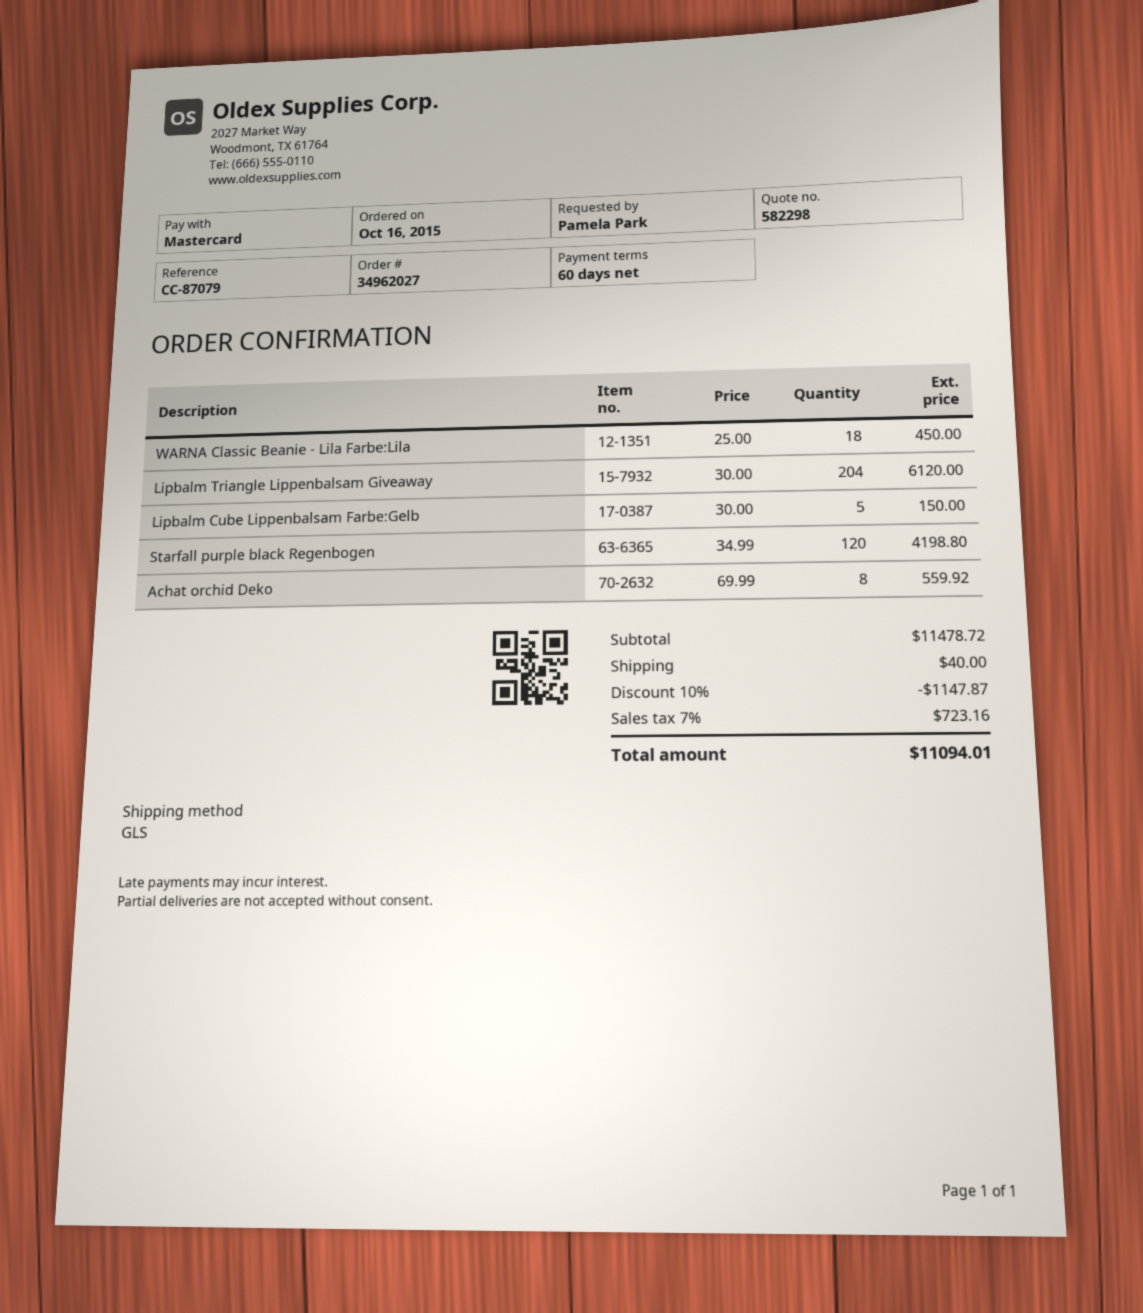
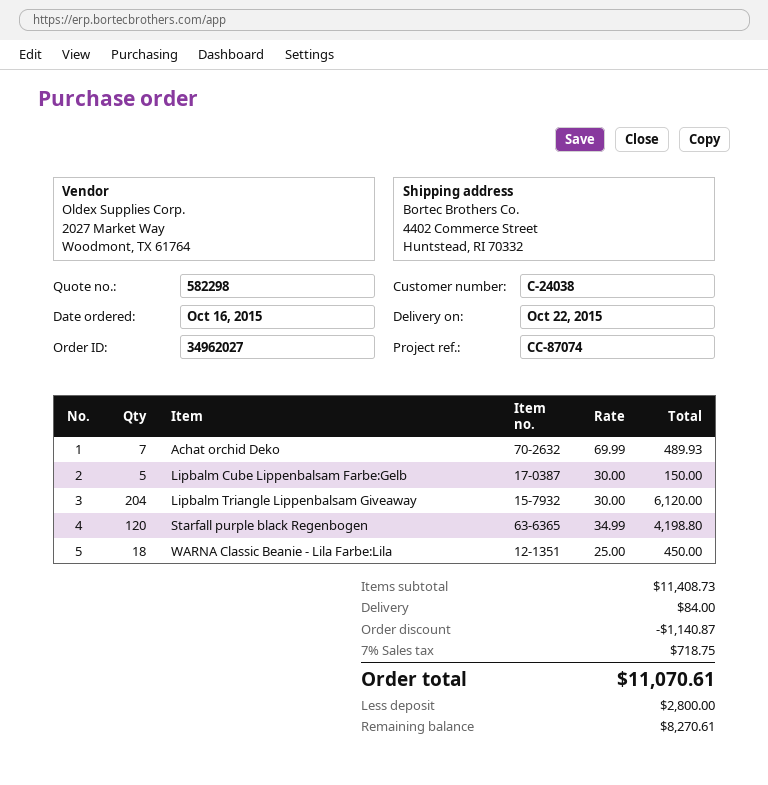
reference: CC-87079 -> CC-87074
Achat orchid Deko: 8 x 69.99 = 559.92 -> 7 x 69.99 = 489.93
subtotal: 11478.72 -> 11408.73
discount: 1147.87 -> 1140.87
shipping: 40.00 -> 84.00
tax: 7% = 723.16 -> 7% = 718.75
total: 11094.01 -> 11070.61

